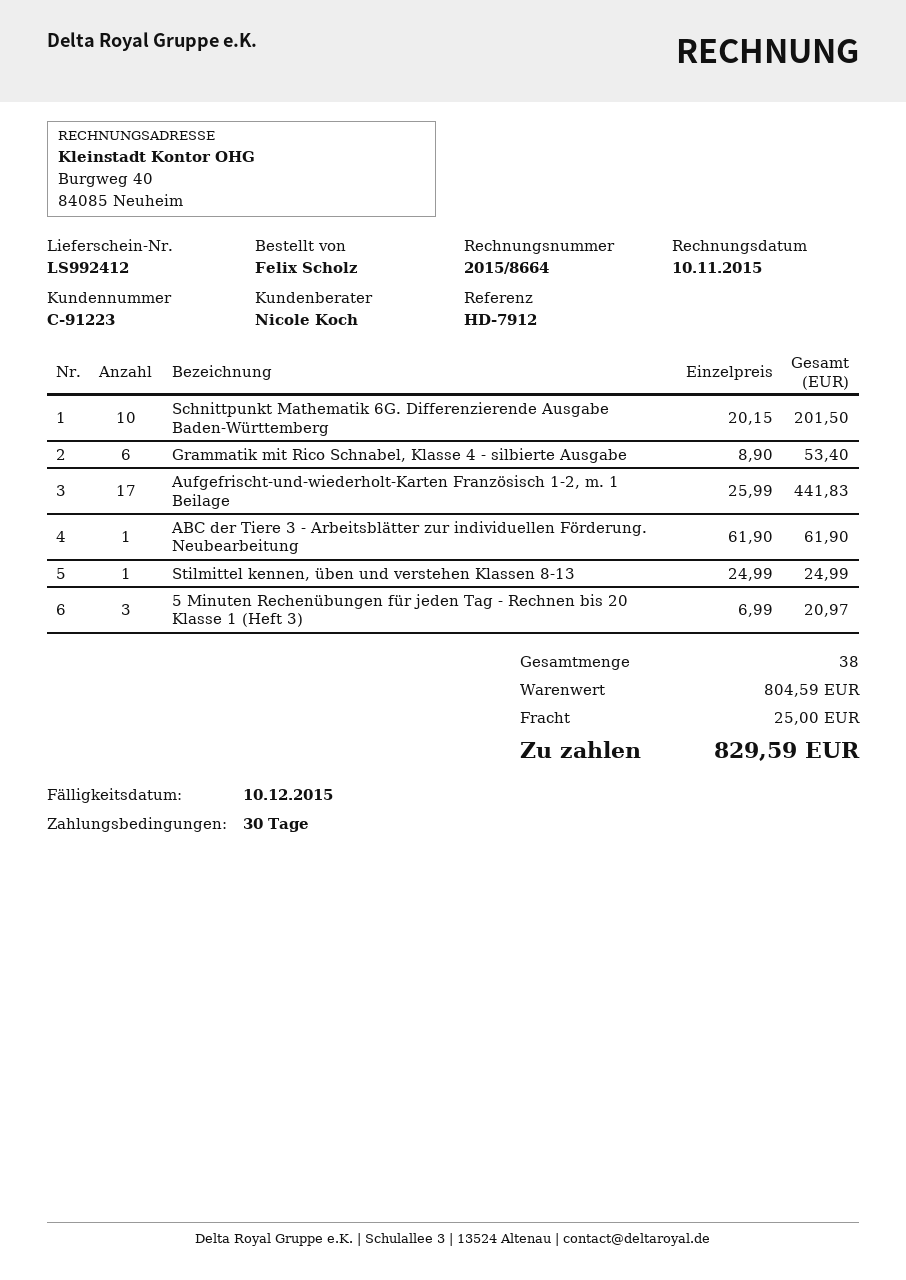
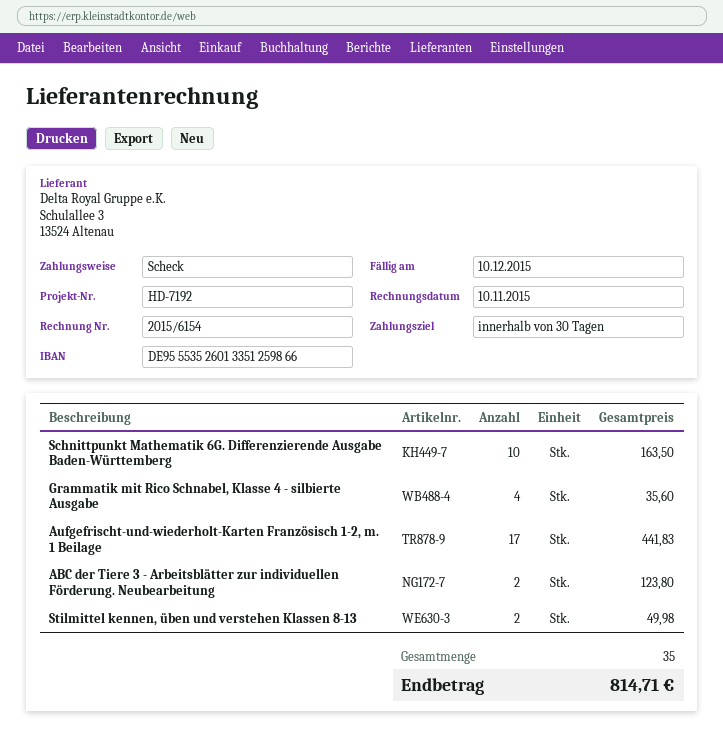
invoice number: 2015/8664 -> 2015/6154
reference: HD-7912 -> HD-7192
Schnittpunkt Mathematik 6G. Differenzierende Ausgabe Baden-Württemberg: 10 for 201.50 -> 10 for 163.50
Grammatik mit Rico Schnabel, Klasse 4 - silbierte Ausgabe: 6 for 53.40 -> 4 for 35.60
ABC der Tiere 3 - Arbeitsblätter zur individuellen Förderung. Neubearbeitung: 1 for 61.90 -> 2 for 123.80
Stilmittel kennen, üben und verstehen Klassen 8-13: 1 for 24.99 -> 2 for 49.98
5 Minuten Rechenübungen für jeden Tag - Rechnen bis 20 Klasse 1 (Heft 3): 3 for 20.97 -> none
total quantity: 38 -> 35
shipping: 25.00 -> none
total: 829.59 -> 814.71

